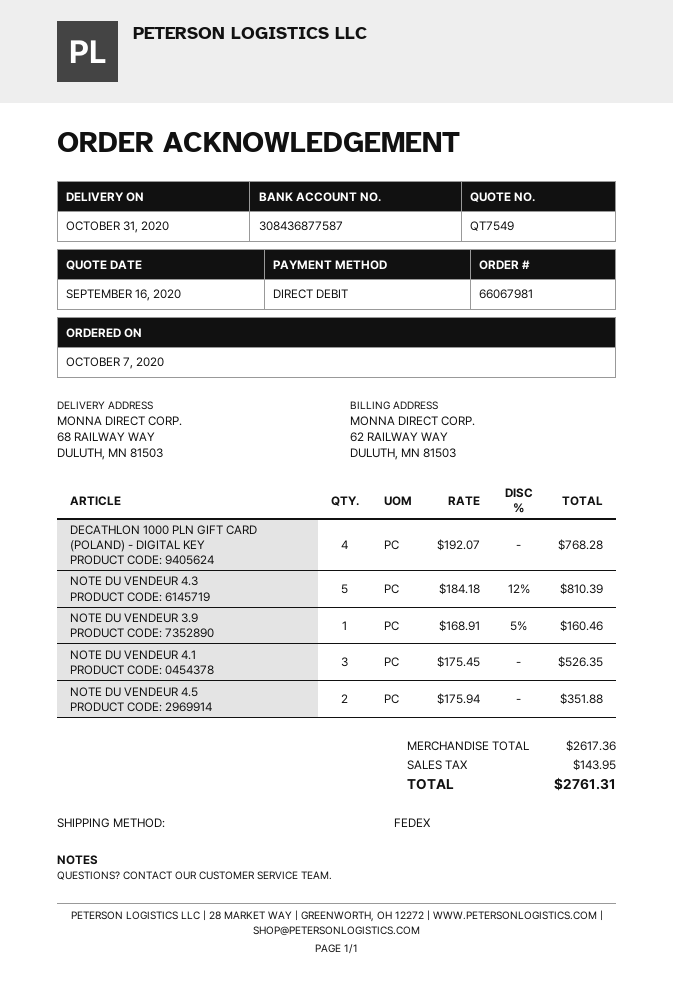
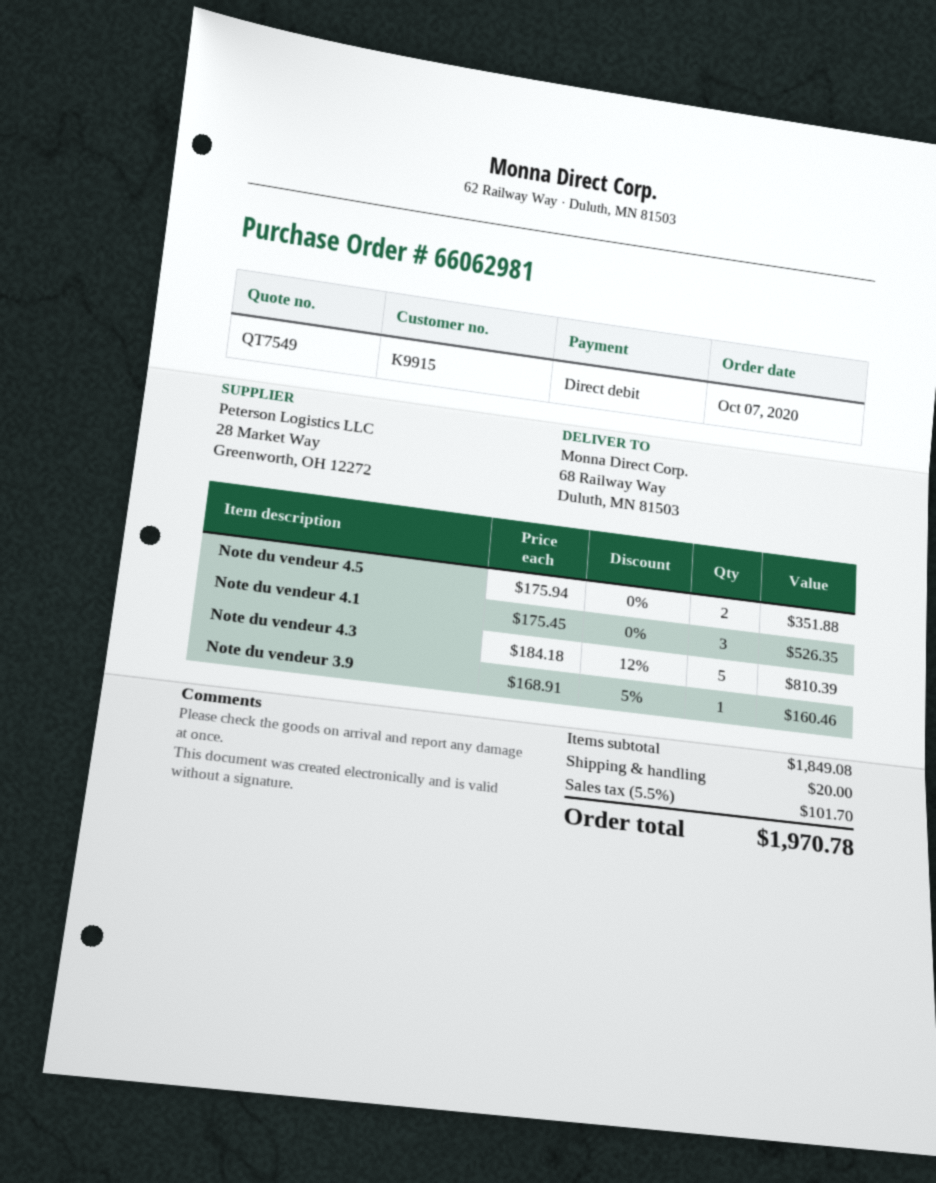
order number: 66067981 -> 66062981
DECATHLON 1000 PLN GIFT CARD (POLAND) - DIGITAL KEY: 4 x 192.07 = 768.28 -> none
subtotal: 2617.36 -> 1849.08
shipping: none -> 20.00
tax: 143.95 -> 101.70
total: 2761.31 -> 1970.78

